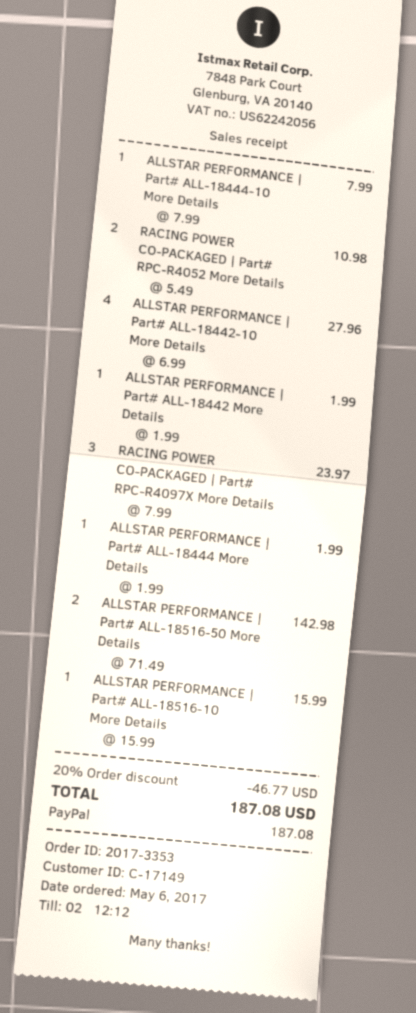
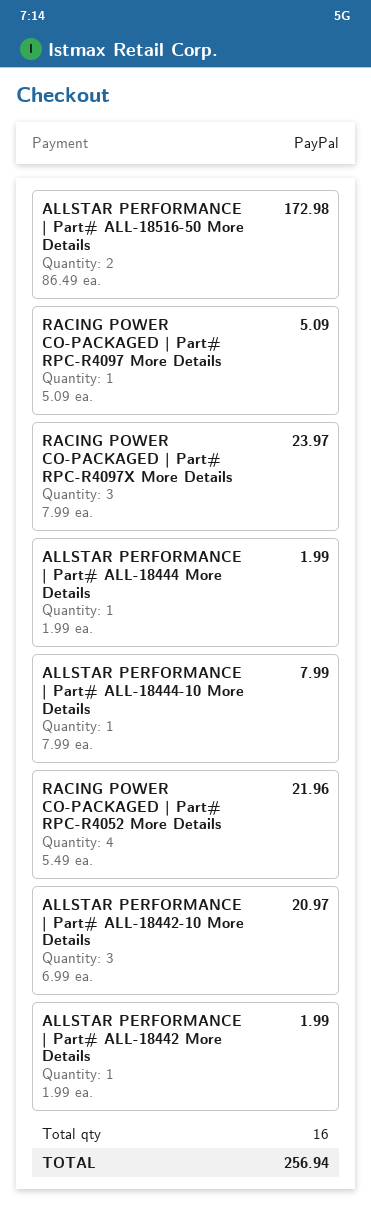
RACING POWER CO-PACKAGED | Part# RPC-R4052 More Details: 2 x 5.49 = 10.98 -> 4 x 5.49 = 21.96
ALLSTAR PERFORMANCE | Part# ALL-18442-10 More Details: 4 x 6.99 = 27.96 -> 3 x 6.99 = 20.97
ALLSTAR PERFORMANCE | Part# ALL-18516-50 More Details: 2 x 71.49 = 142.98 -> 2 x 86.49 = 172.98
ALLSTAR PERFORMANCE | Part# ALL-18516-10 More Details: 1 x 15.99 = 15.99 -> none
RACING POWER CO-PACKAGED | Part# RPC-R4097 More Details: none -> 1 x 5.09 = 5.09
discount: 20% = 46.77 -> none
total: 187.08 -> 256.94

